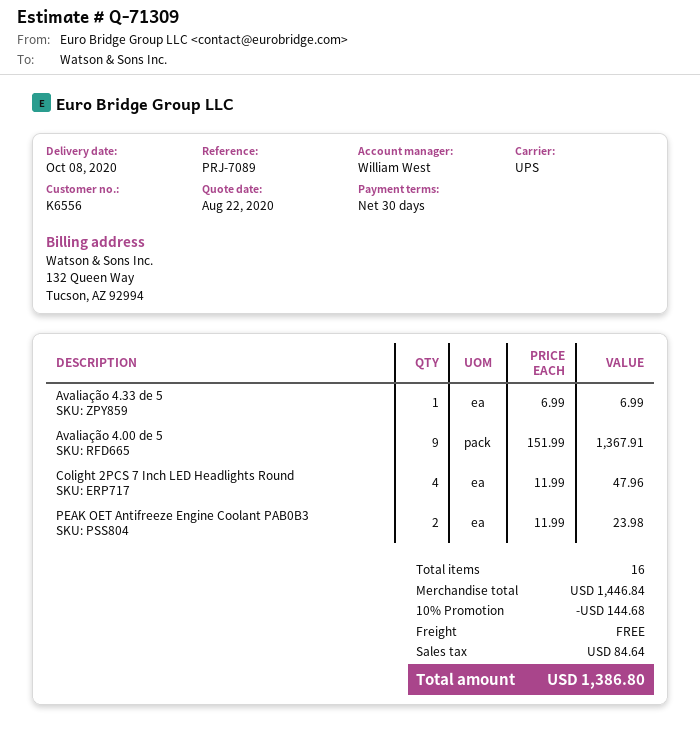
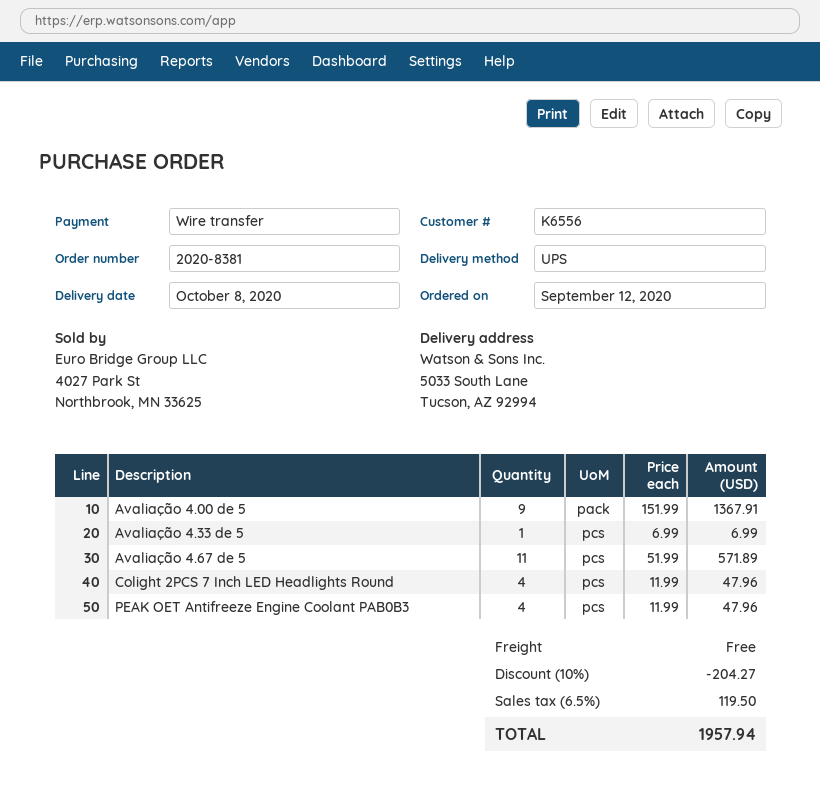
PEAK OET Antifreeze Engine Coolant PAB0B3: 2 x 11.99 = 23.98 -> 4 x 11.99 = 47.96
Avaliação 4.67 de 5: none -> 11 x 51.99 = 571.89
discount: 10% = 144.68 -> 10% = 204.27
tax: 84.64 -> 119.50
total: 1386.80 -> 1957.94

